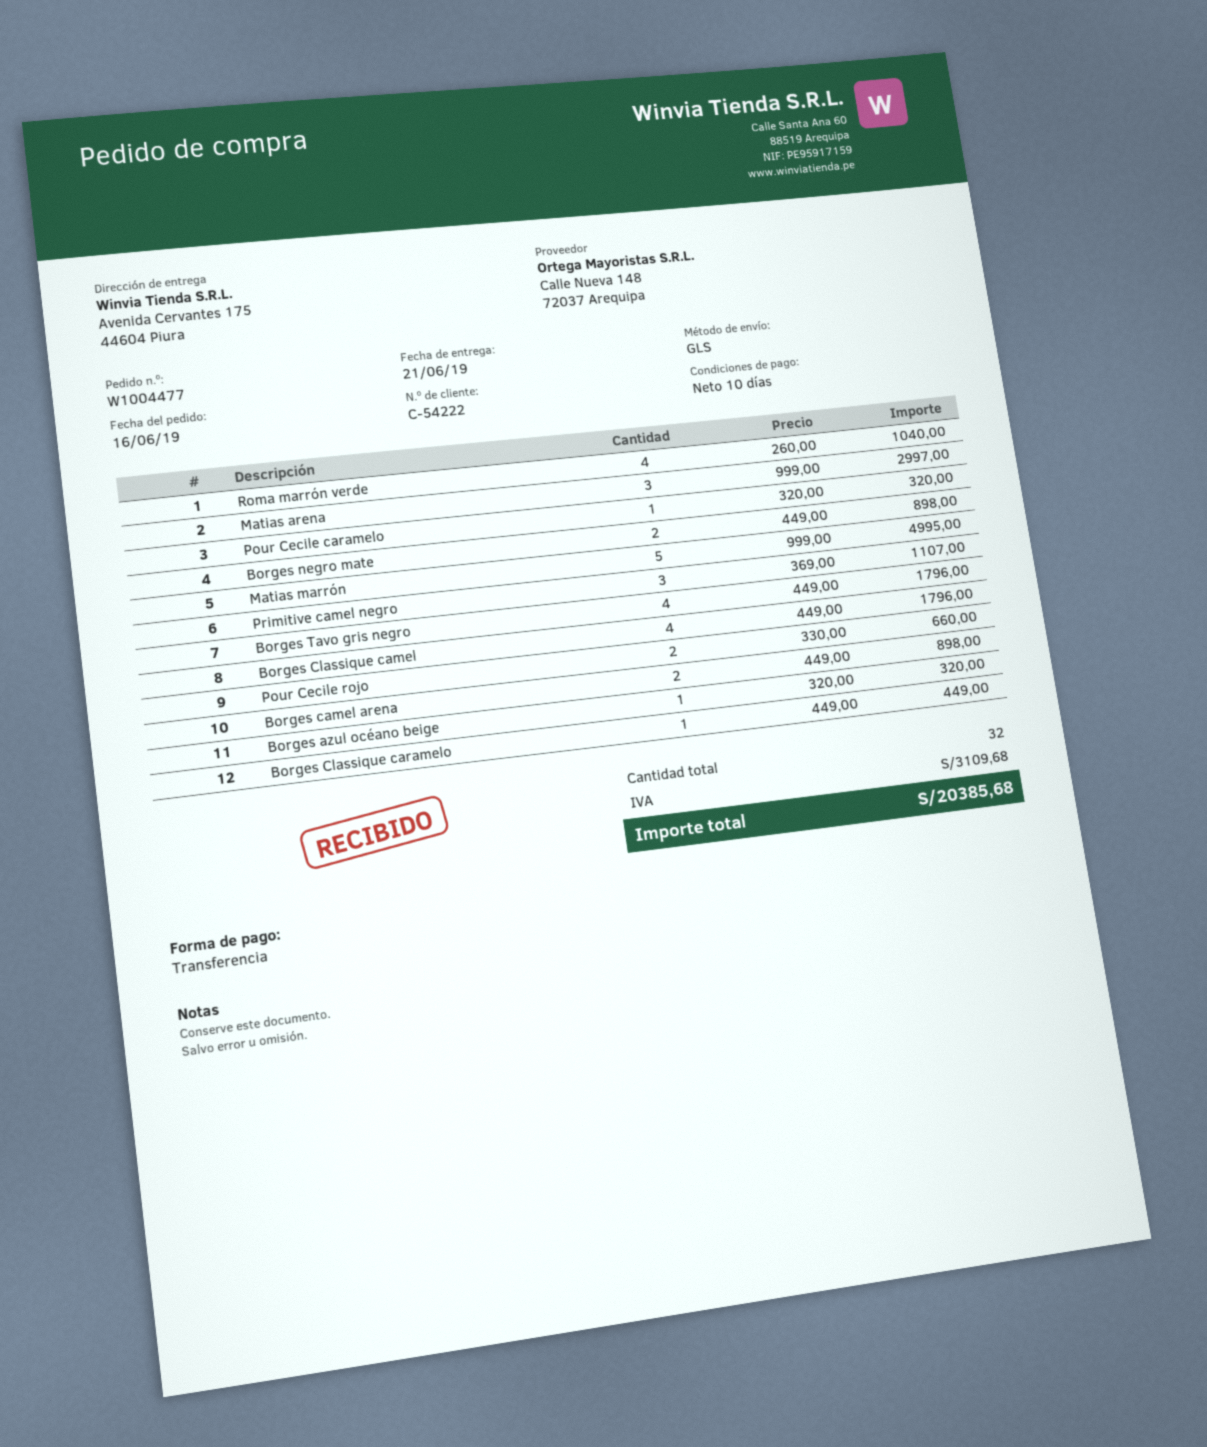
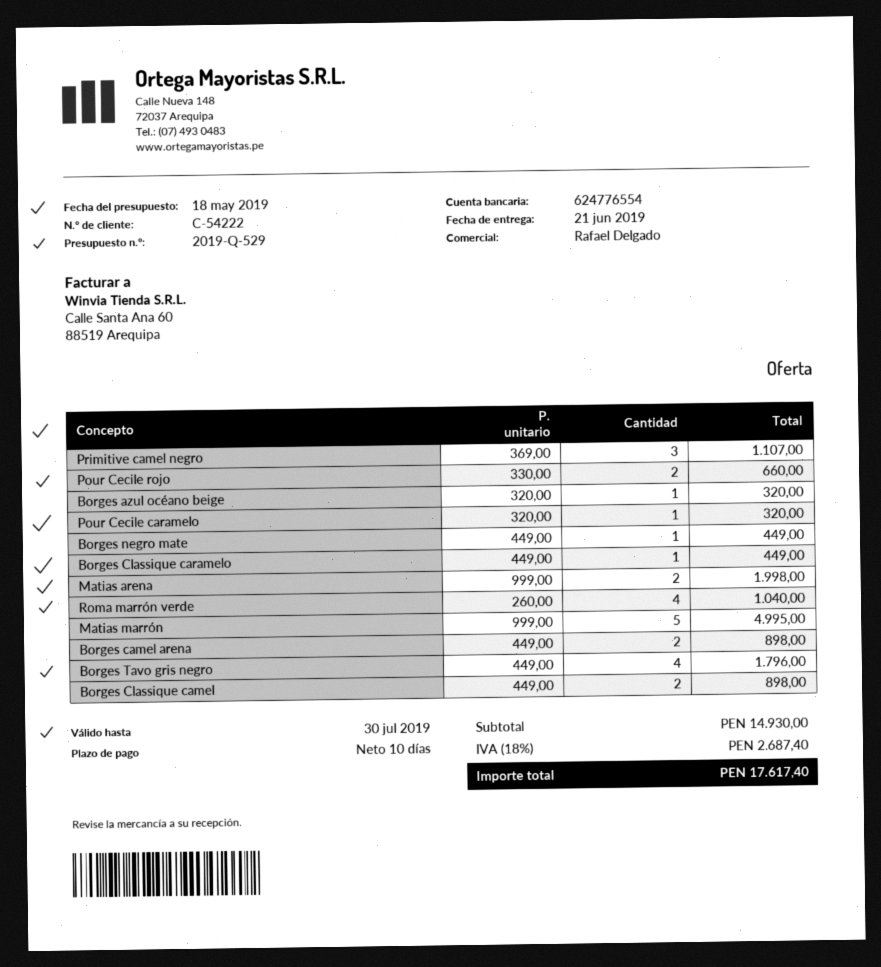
Matias arena: 3 x 999.00 = 2997.00 -> 2 x 999.00 = 1998.00
Borges negro mate: 2 x 449.00 = 898.00 -> 1 x 449.00 = 449.00
Borges Classique camel: 4 x 449.00 = 1796.00 -> 2 x 449.00 = 898.00
tax: 3109.68 -> 2687.40
total: 20385.68 -> 17617.40

